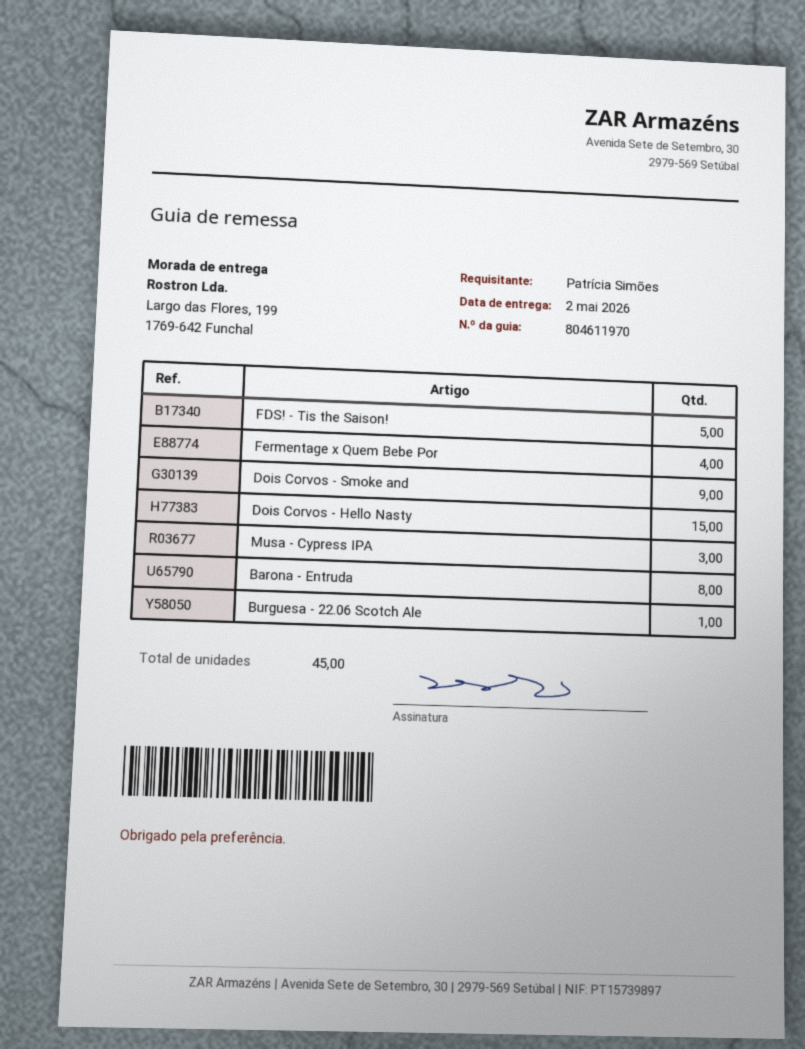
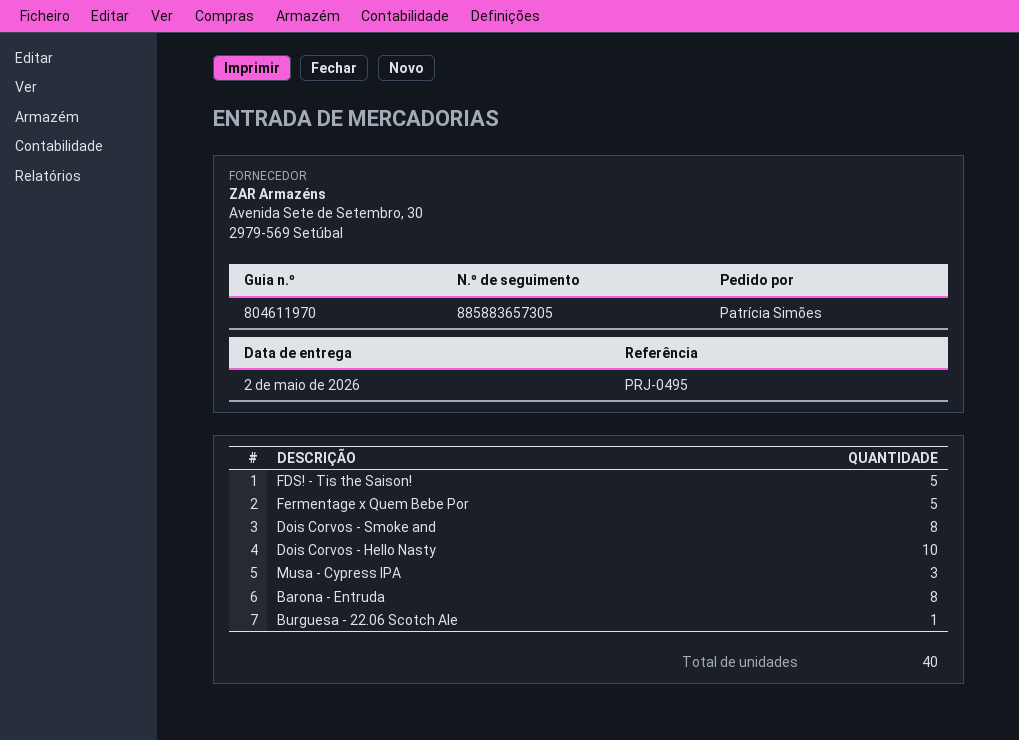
Fermentage x Quem Bebe Por: 4 -> 5
Dois Corvos - Smoke and: 9 -> 8
Dois Corvos - Hello Nasty: 15 -> 10
total quantity: 45 -> 40

